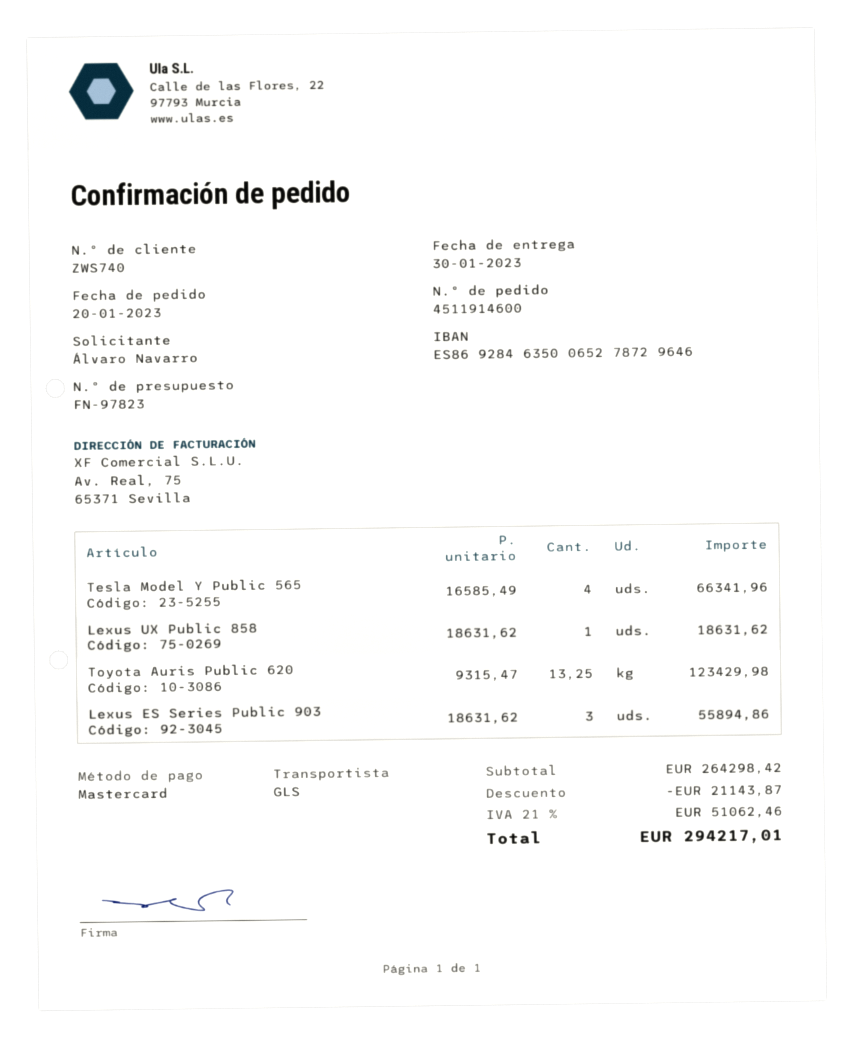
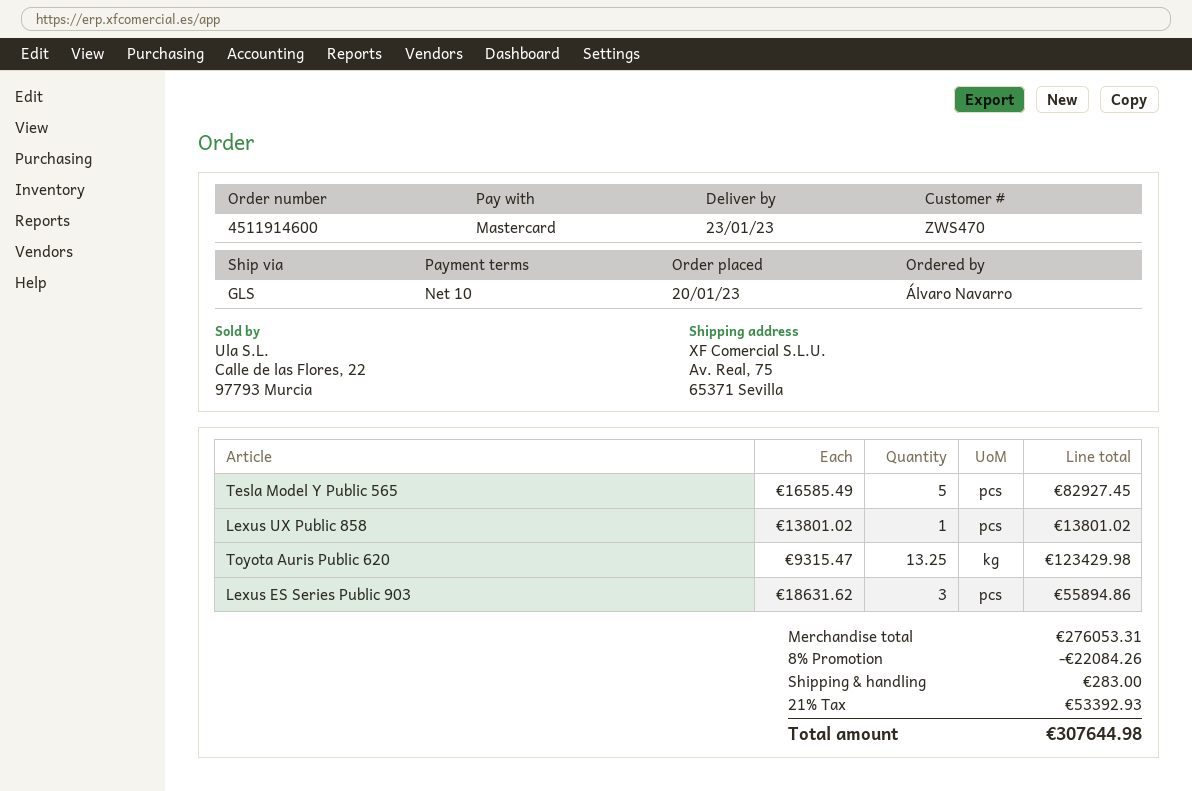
delivery date: 2023-01-30 -> 2023-01-23
customer number: ZWS740 -> ZWS470
Tesla Model Y Public 565: 4 x 16585.49 = 66341.96 -> 5 x 16585.49 = 82927.45
Lexus UX Public 858: 1 x 18631.62 = 18631.62 -> 1 x 13801.02 = 13801.02
subtotal: 264298.42 -> 276053.31
discount: 21143.87 -> 22084.26
shipping: none -> 283.00
tax: 21% = 51062.46 -> 21% = 53392.93
total: 294217.01 -> 307644.98

